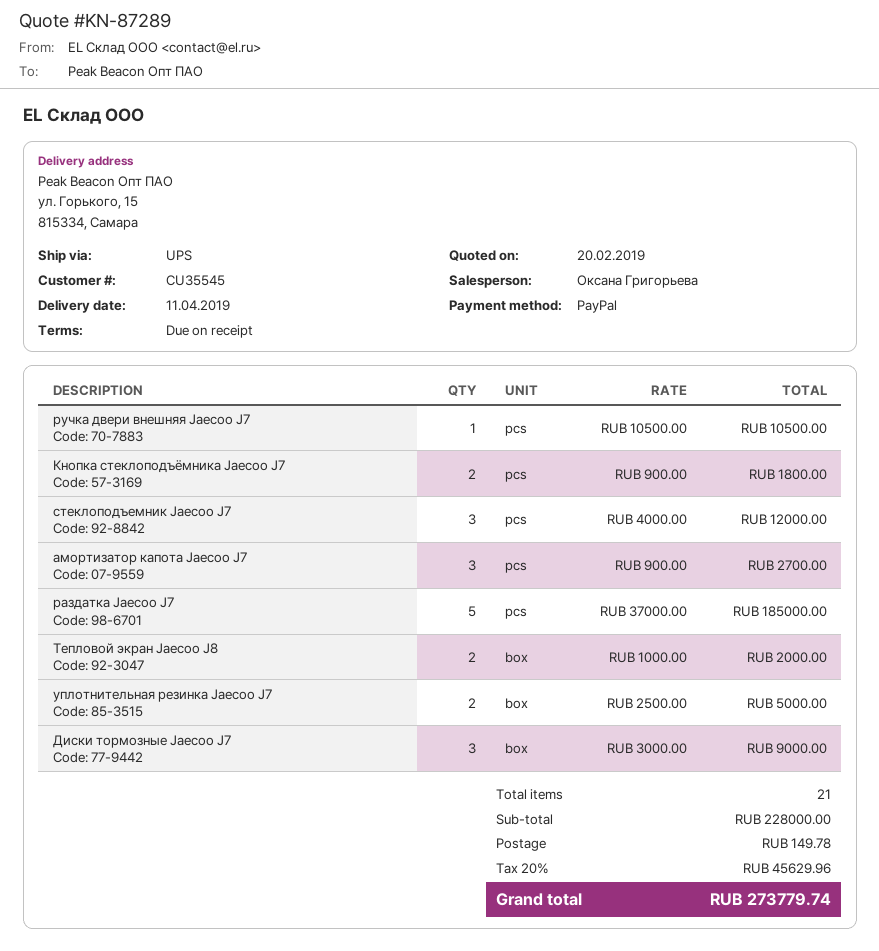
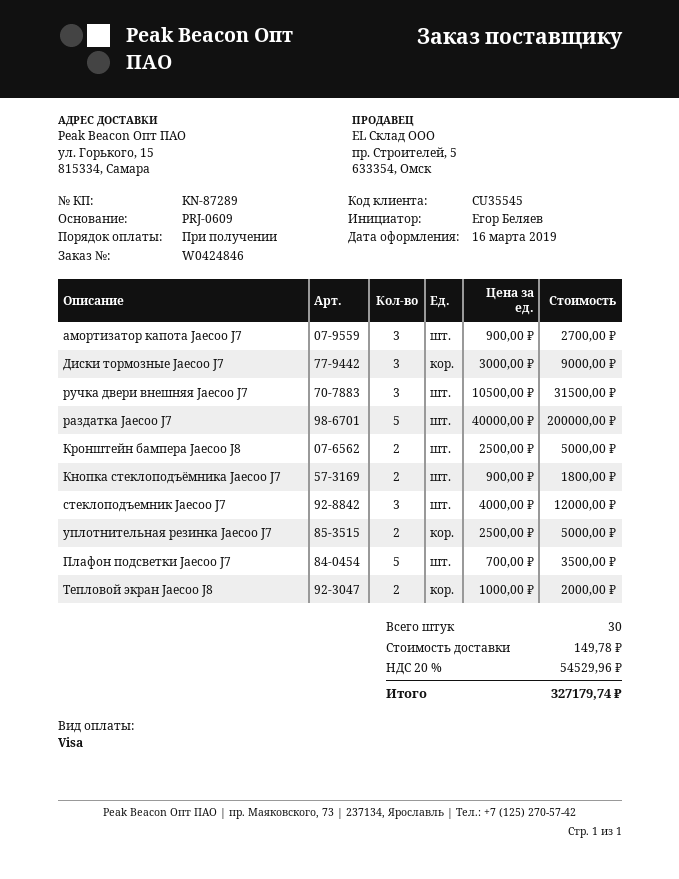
payment method: PayPal -> Visa
ручка двери внешняя Jaecoo J7: 1 x 10500.00 = 10500.00 -> 3 x 10500.00 = 31500.00
раздатка Jaecoo J7: 5 x 37000.00 = 185000.00 -> 5 x 40000.00 = 200000.00
Кронштейн бампера Jaecoo J8: none -> 2 x 2500.00 = 5000.00
Плафон подсветки Jaecoo J7: none -> 5 x 700.00 = 3500.00
total quantity: 21 -> 30
tax: 20% = 45629.96 -> 20% = 54529.96
total: 273779.74 -> 327179.74

